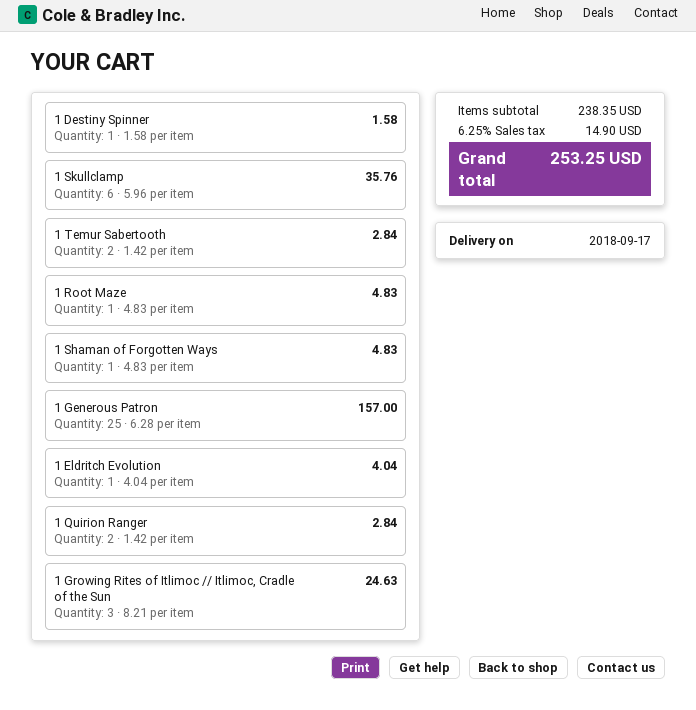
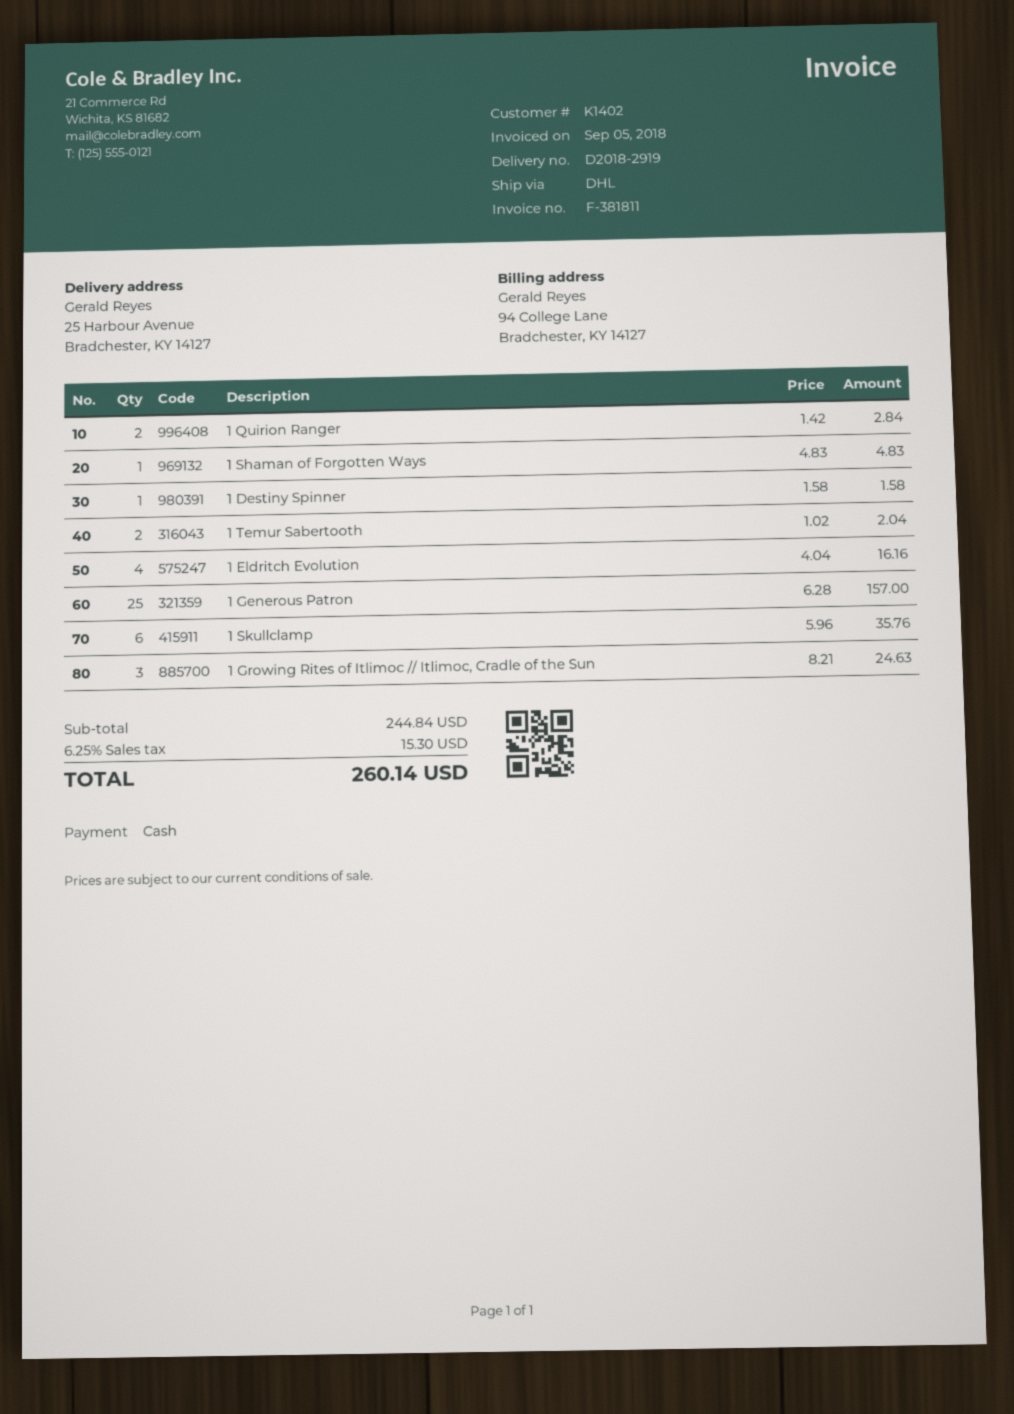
1 Temur Sabertooth: 2 x 1.42 = 2.84 -> 2 x 1.02 = 2.04
1 Root Maze: 1 x 4.83 = 4.83 -> none
1 Eldritch Evolution: 1 x 4.04 = 4.04 -> 4 x 4.04 = 16.16
subtotal: 238.35 -> 244.84
tax: 6.25% = 14.90 -> 6.25% = 15.30
total: 253.25 -> 260.14

